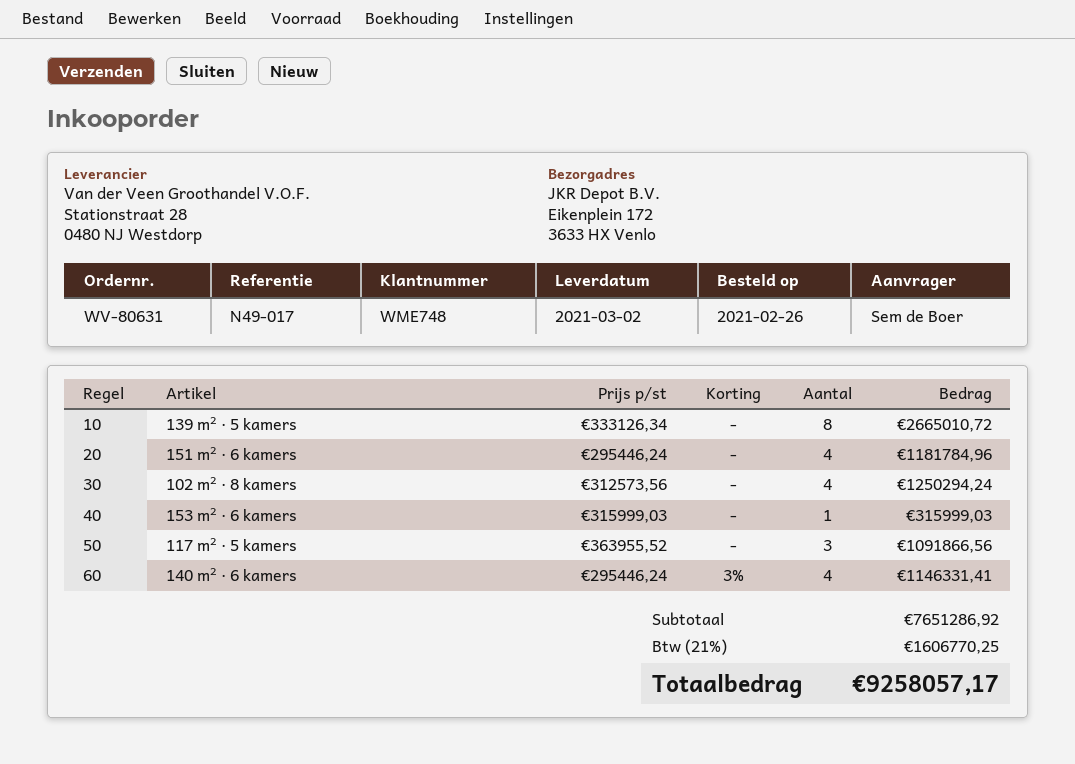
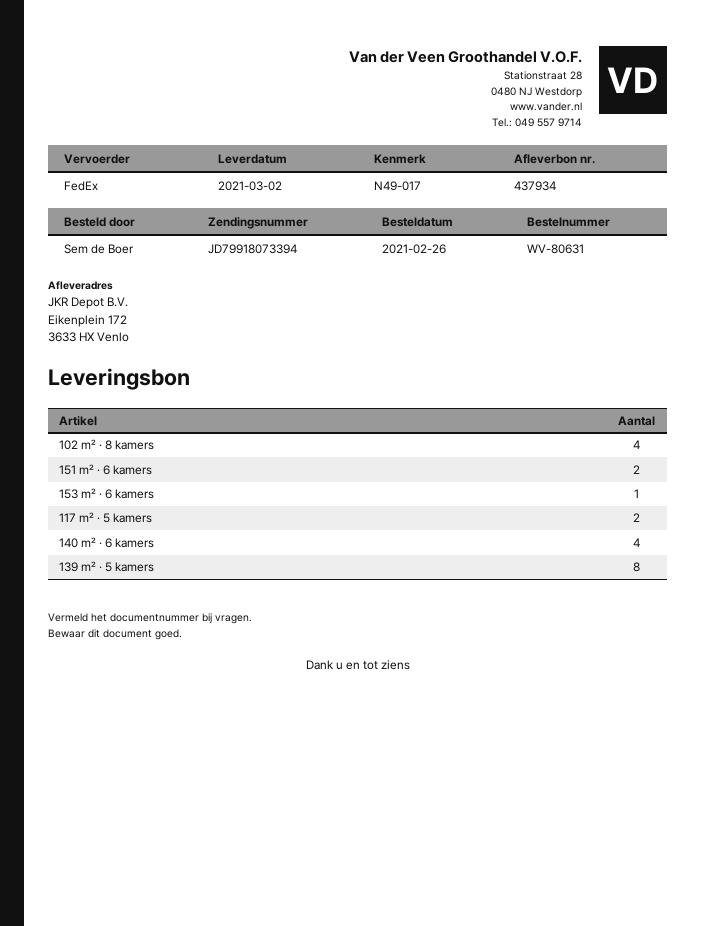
151 m² · 6 kamers: 4 -> 2
117 m² · 5 kamers: 3 -> 2

